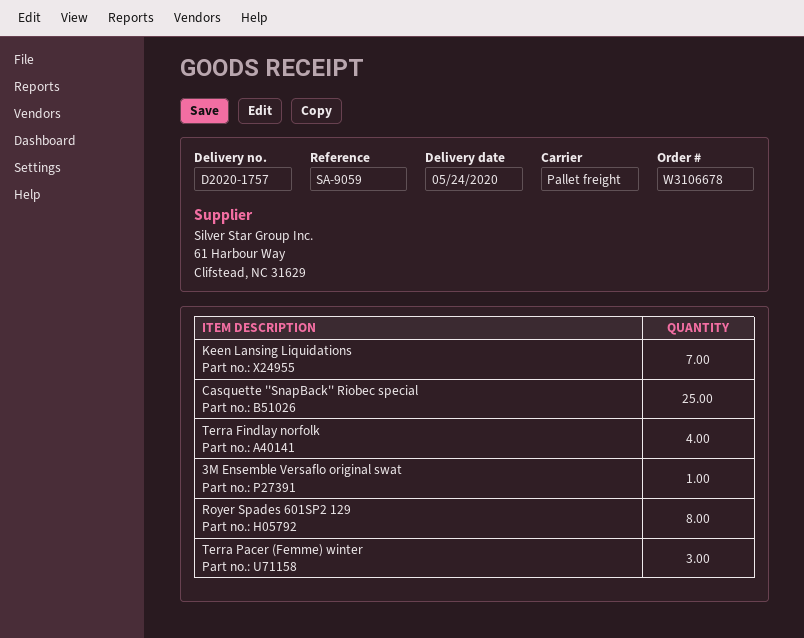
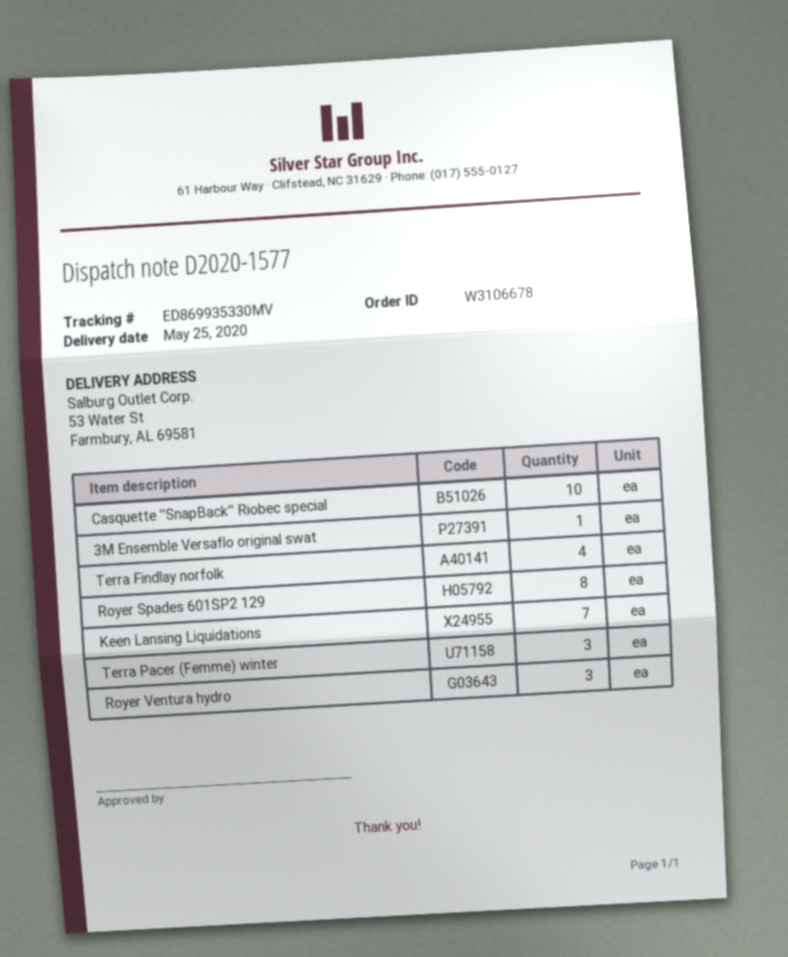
delivery note number: D2020-1757 -> D2020-1577
delivery date: 2020-05-24 -> 2020-05-25
Casquette ''SnapBack'' Riobec special: 25 -> 10
Royer Ventura hydro: none -> 3

